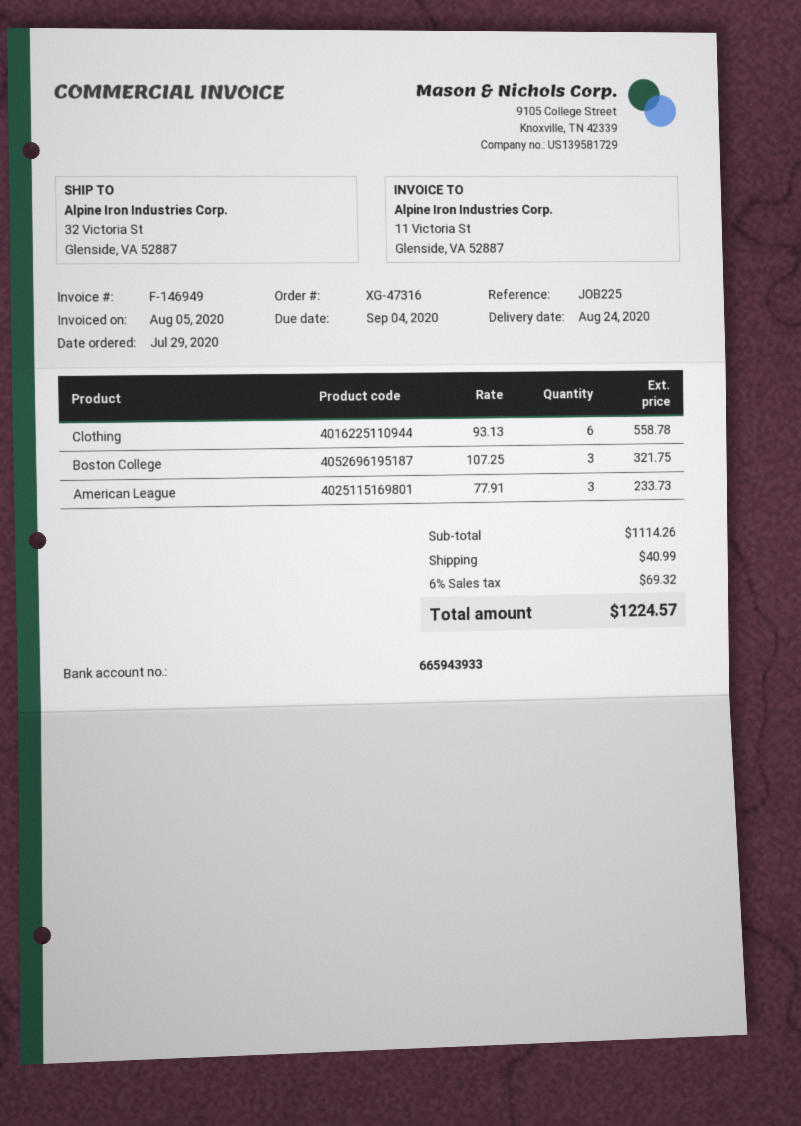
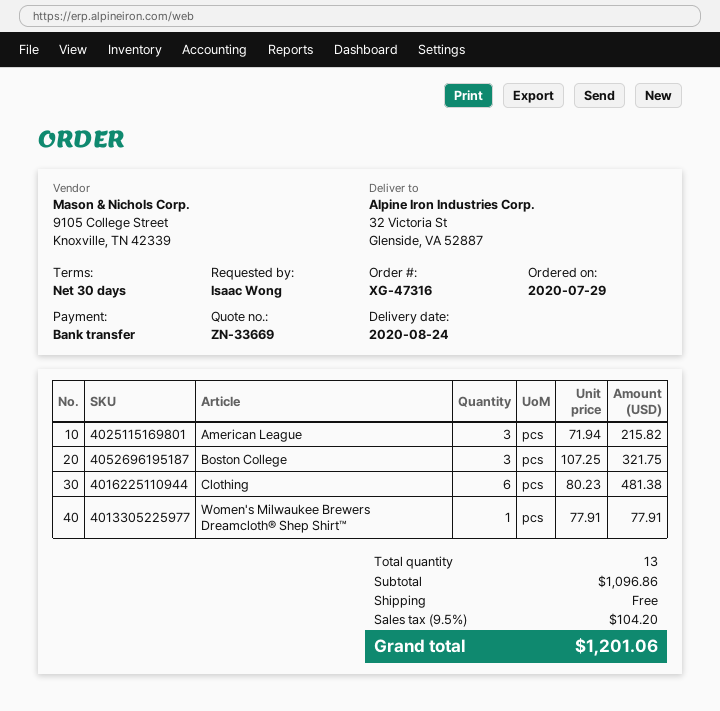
Clothing: 6 x 93.13 = 558.78 -> 6 x 80.23 = 481.38
American League: 3 x 77.91 = 233.73 -> 3 x 71.94 = 215.82
Women's Milwaukee Brewers Dreamcloth® Shep Shirt™: none -> 1 x 77.91 = 77.91
subtotal: 1114.26 -> 1096.86
shipping: 40.99 -> 0.00
tax: 6% = 69.32 -> 9.5% = 104.20
total: 1224.57 -> 1201.06

